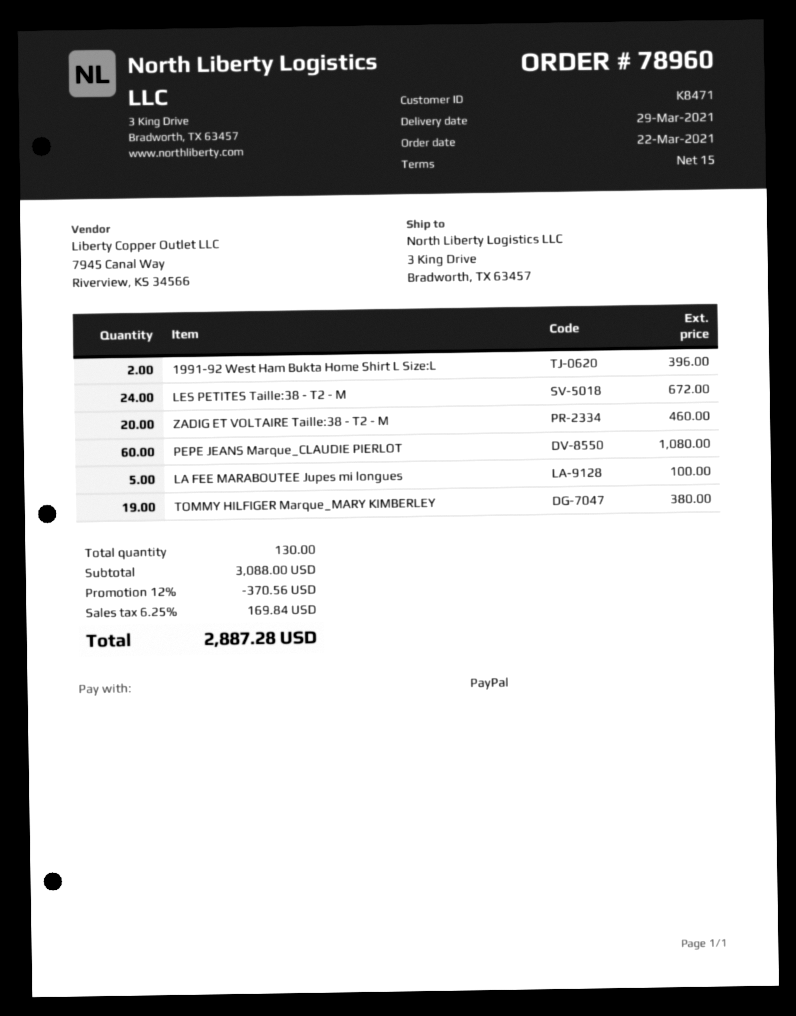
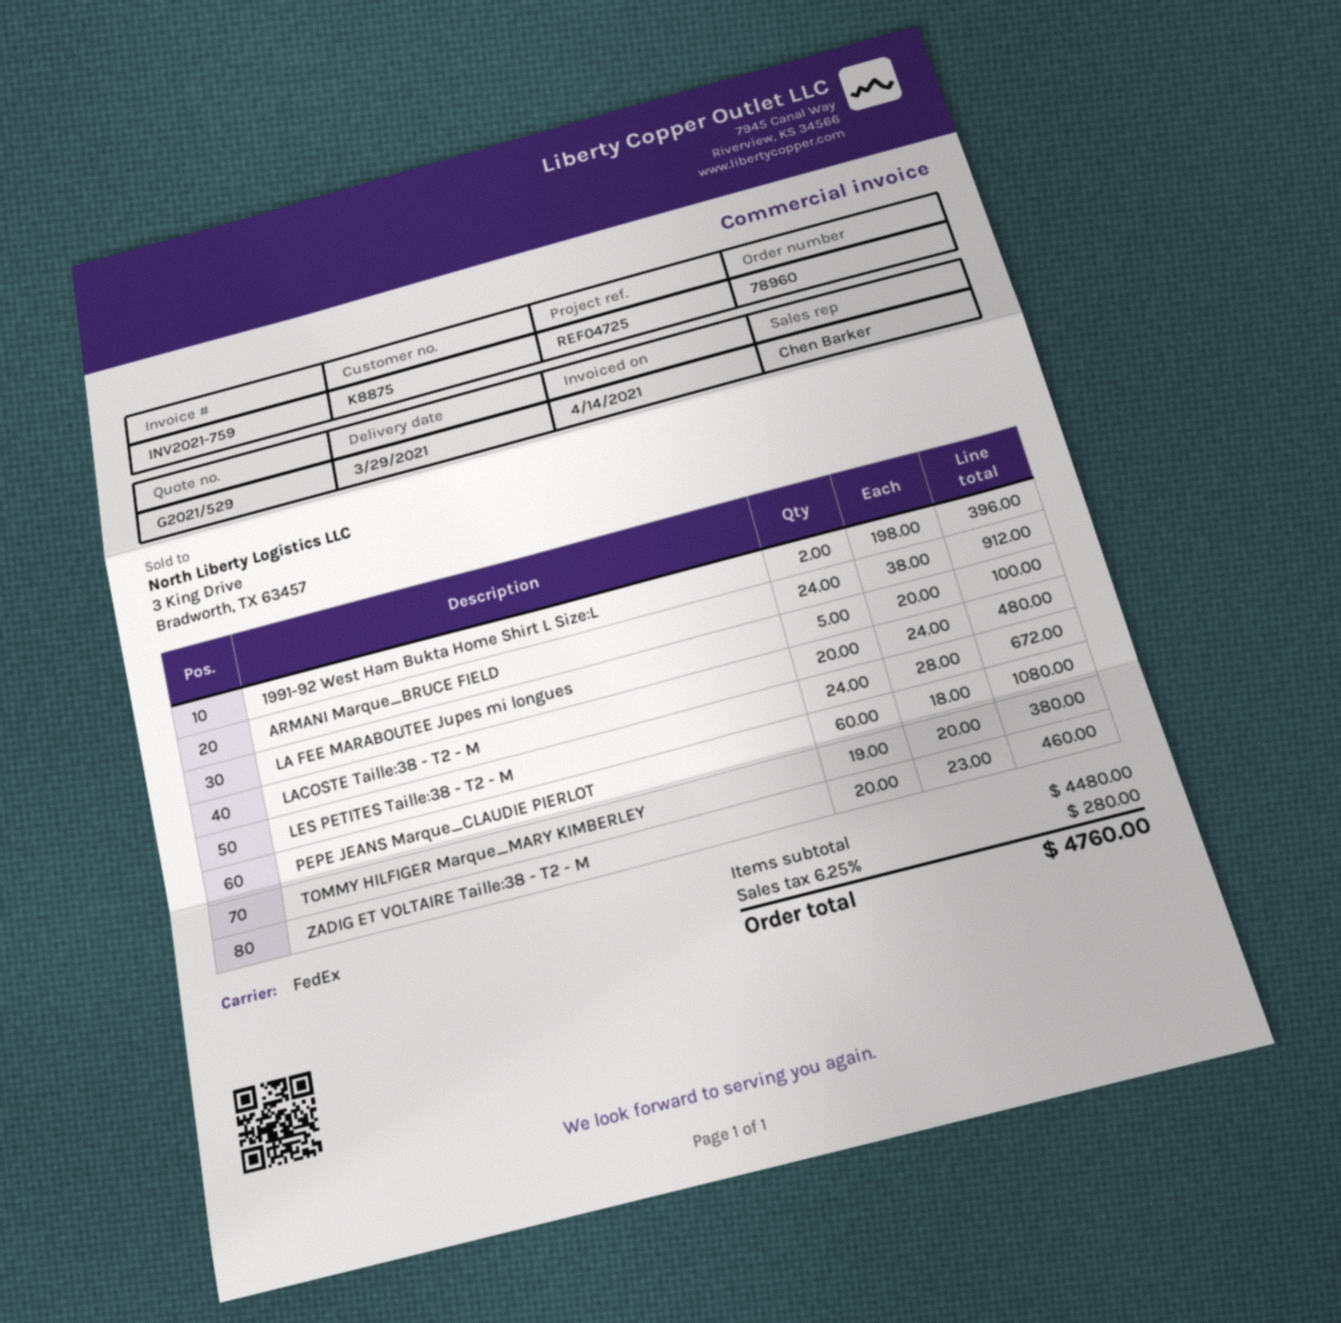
customer number: K8471 -> K8875
ARMANI Marque_BRUCE FIELD: none -> 24 for 912.00
LACOSTE Taille:38 - T2 - M: none -> 20 for 480.00
subtotal: 3088.00 -> 4480.00
discount: 12% = 370.56 -> none
tax: 6.25% = 169.84 -> 6.25% = 280.00
total: 2887.28 -> 4760.00

